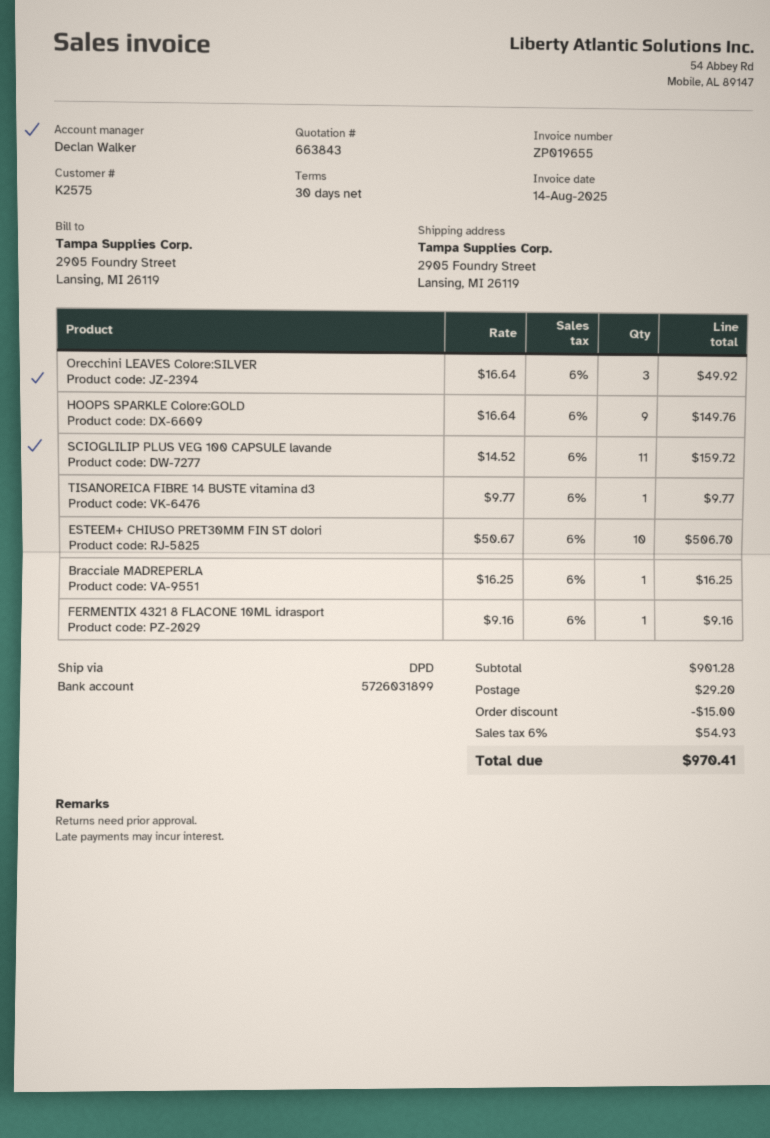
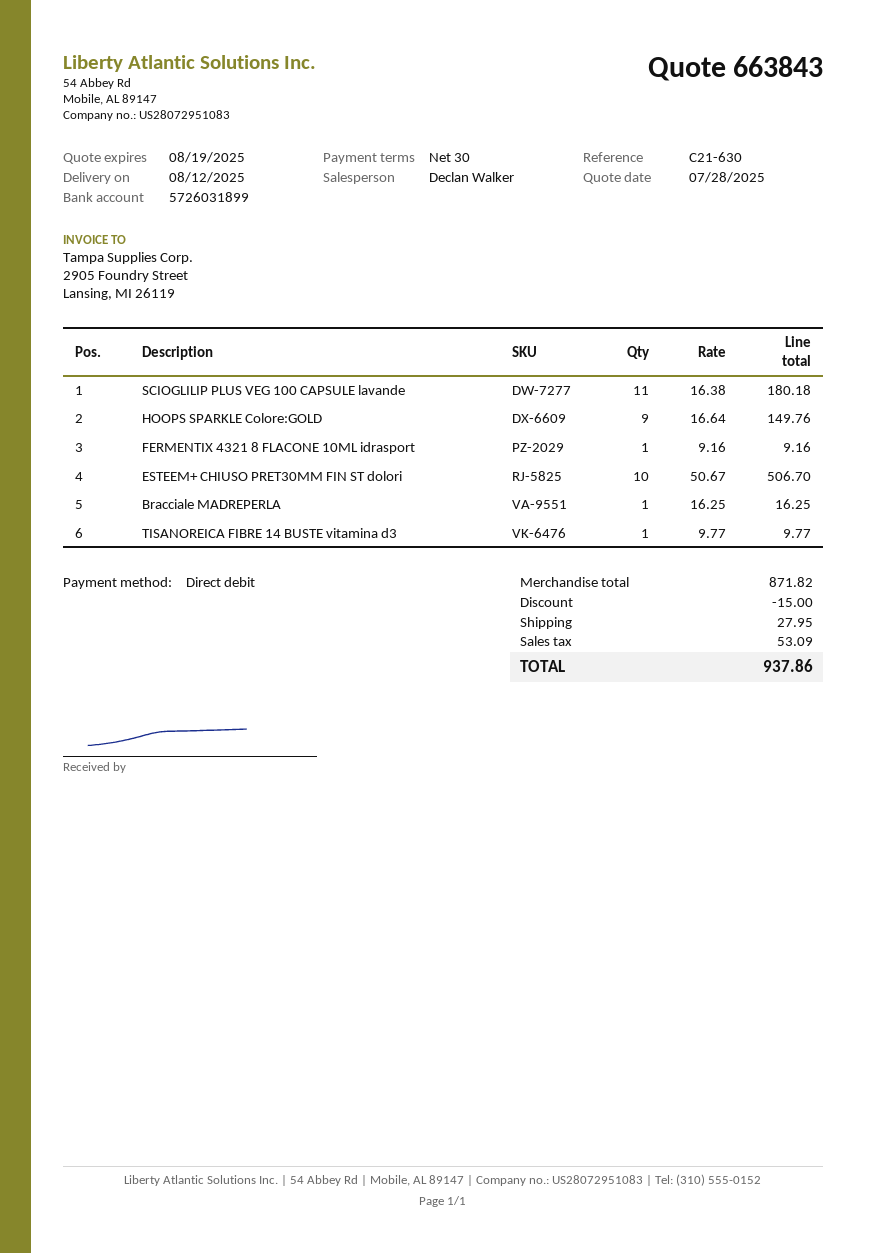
Orecchini LEAVES Colore:SILVER: 3 x 16.64 = 49.92 -> none
SCIOGLILIP PLUS VEG 100 CAPSULE lavande: 11 x 14.52 = 159.72 -> 11 x 16.38 = 180.18
subtotal: 901.28 -> 871.82
shipping: 29.20 -> 27.95
tax: 54.93 -> 53.09
total: 970.41 -> 937.86

